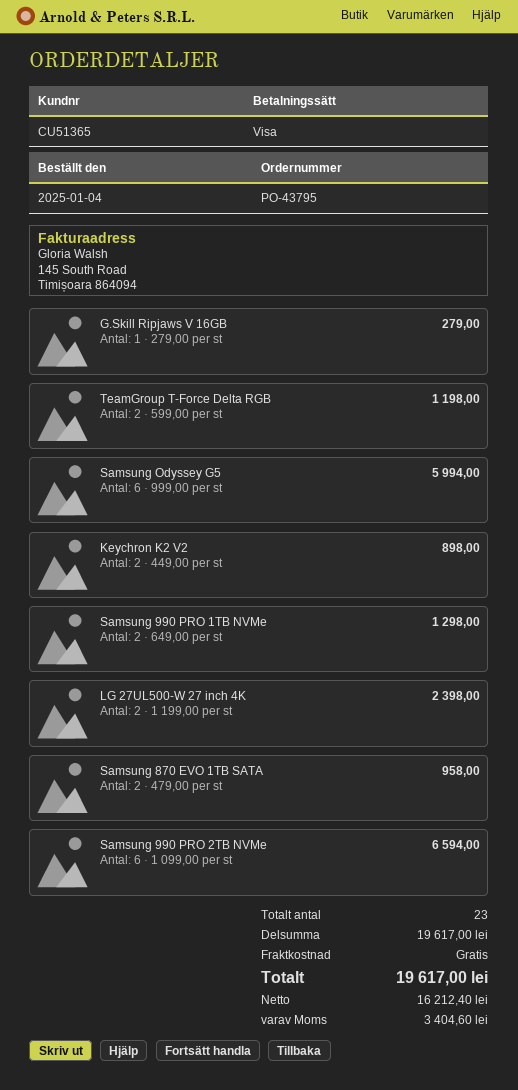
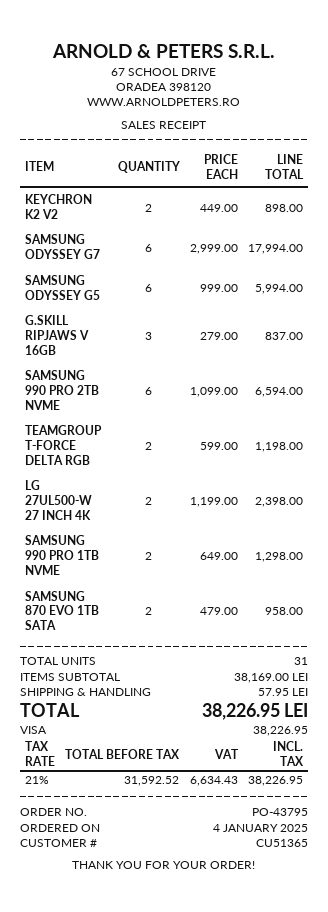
G.Skill Ripjaws V 16GB: 1 x 279.00 = 279.00 -> 3 x 279.00 = 837.00
SAMSUNG ODYSSEY G7: none -> 6 x 2999.00 = 17994.00
total quantity: 23 -> 31
subtotal: 19617.00 -> 38169.00
shipping: 0.00 -> 57.95
net: 16212.40 -> 31592.52
tax: 3404.60 -> 6634.43
total: 19617.00 -> 38226.95

